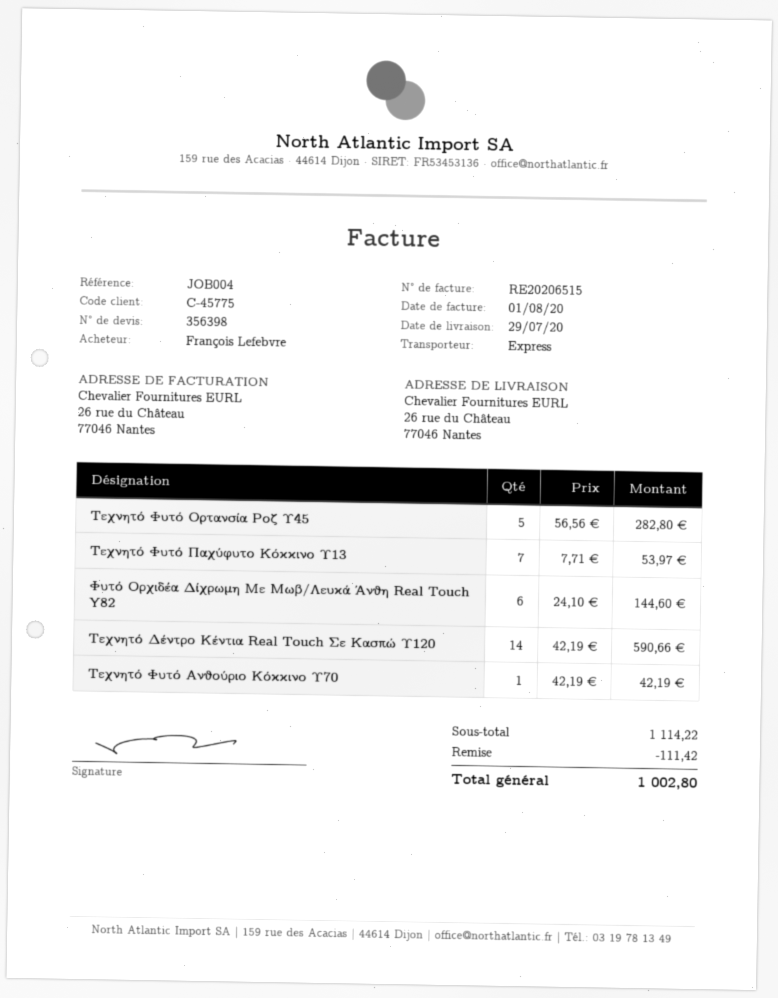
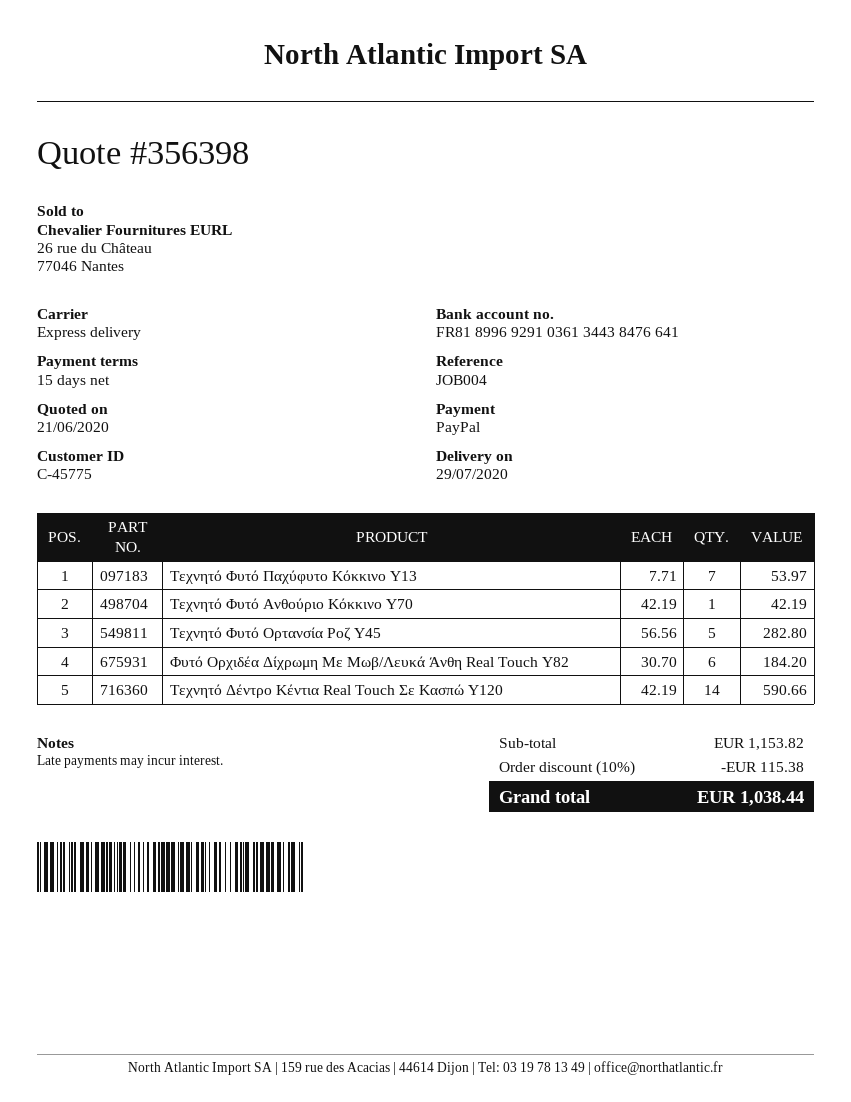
Φυτό Ορχιδέα Δίχρωμη Με Μωβ/Λευκά Άνθη Real Touch Y82: 6 x 24.10 = 144.60 -> 6 x 30.70 = 184.20
subtotal: 1114.22 -> 1153.82
discount: 111.42 -> 115.38
total: 1002.80 -> 1038.44

